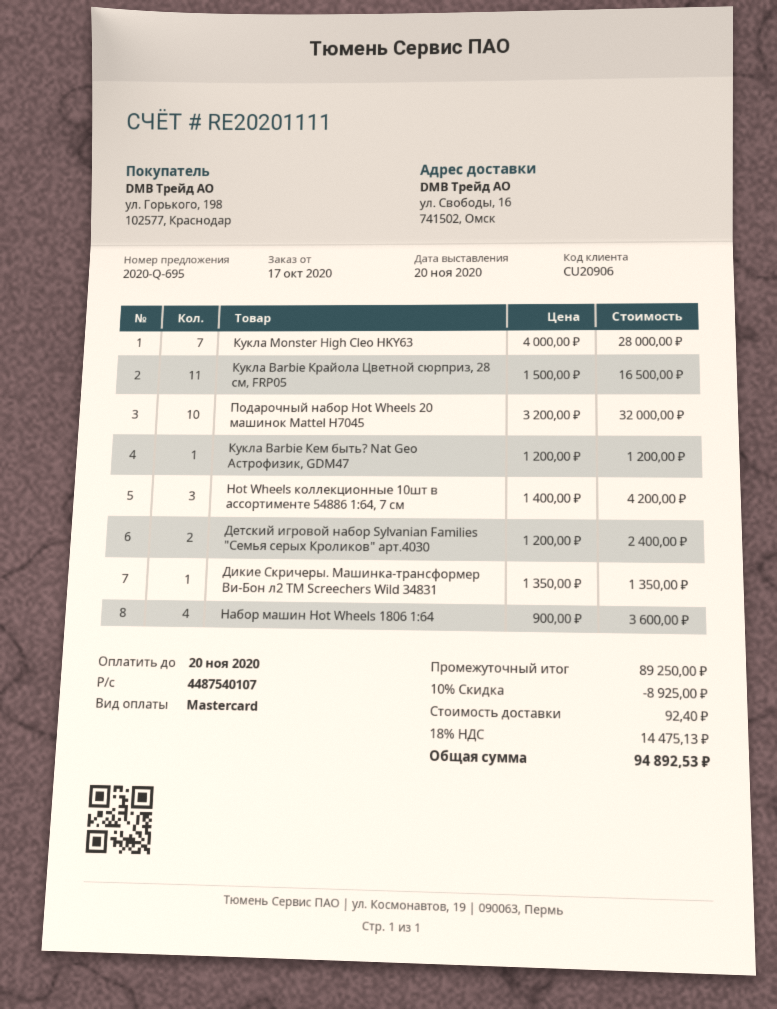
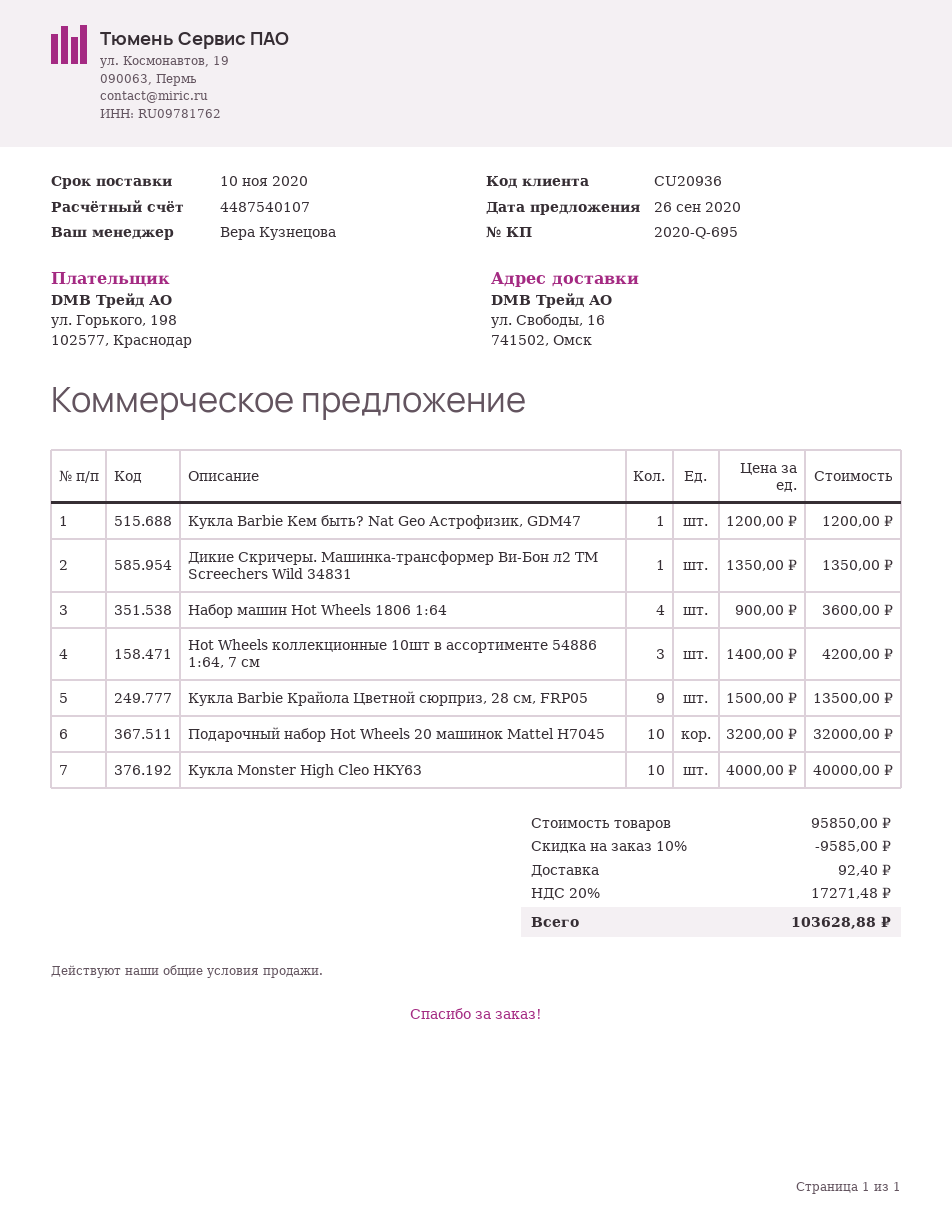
customer number: CU20906 -> CU20936
Кукла Monster High Cleo HKY63: 7 x 4000.00 = 28000.00 -> 10 x 4000.00 = 40000.00
Кукла Barbie Крайола Цветной сюрприз, 28 см, FRP05: 11 x 1500.00 = 16500.00 -> 9 x 1500.00 = 13500.00
Детский игровой набор Sylvanian Families "Семья серых Кроликов" арт.4030: 2 x 1200.00 = 2400.00 -> none
subtotal: 89250.00 -> 95850.00
discount: 10% = 8925.00 -> 10% = 9585.00
tax: 18% = 14475.13 -> 20% = 17271.48
total: 94892.53 -> 103628.88

